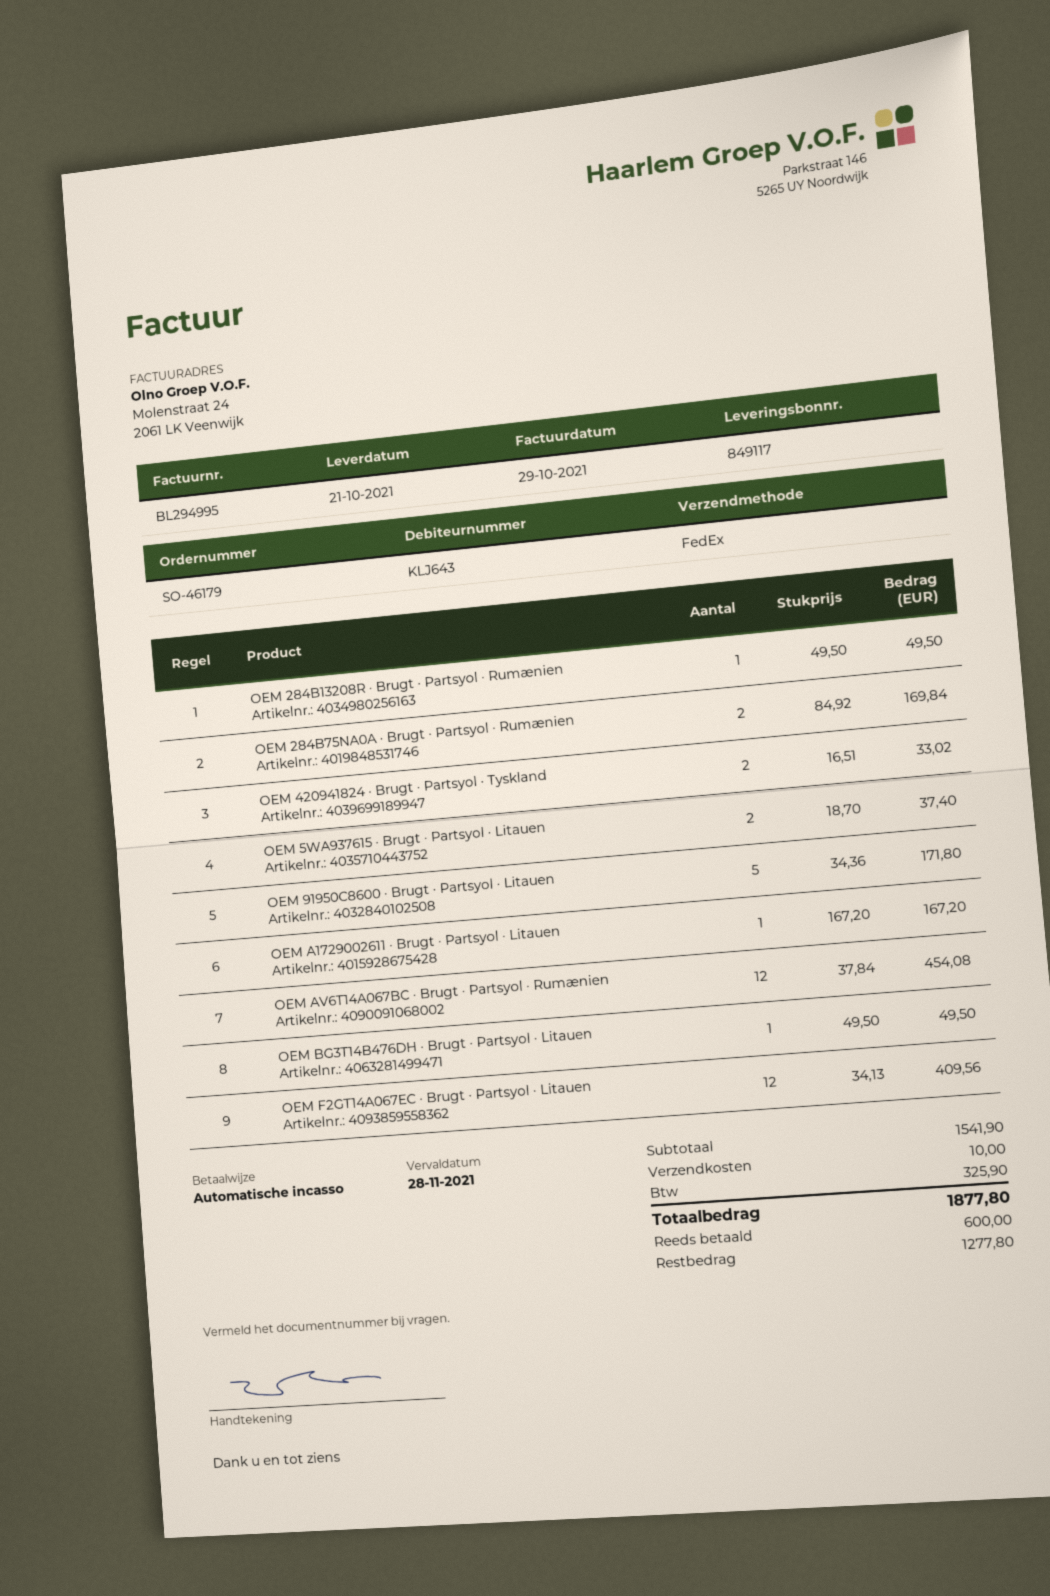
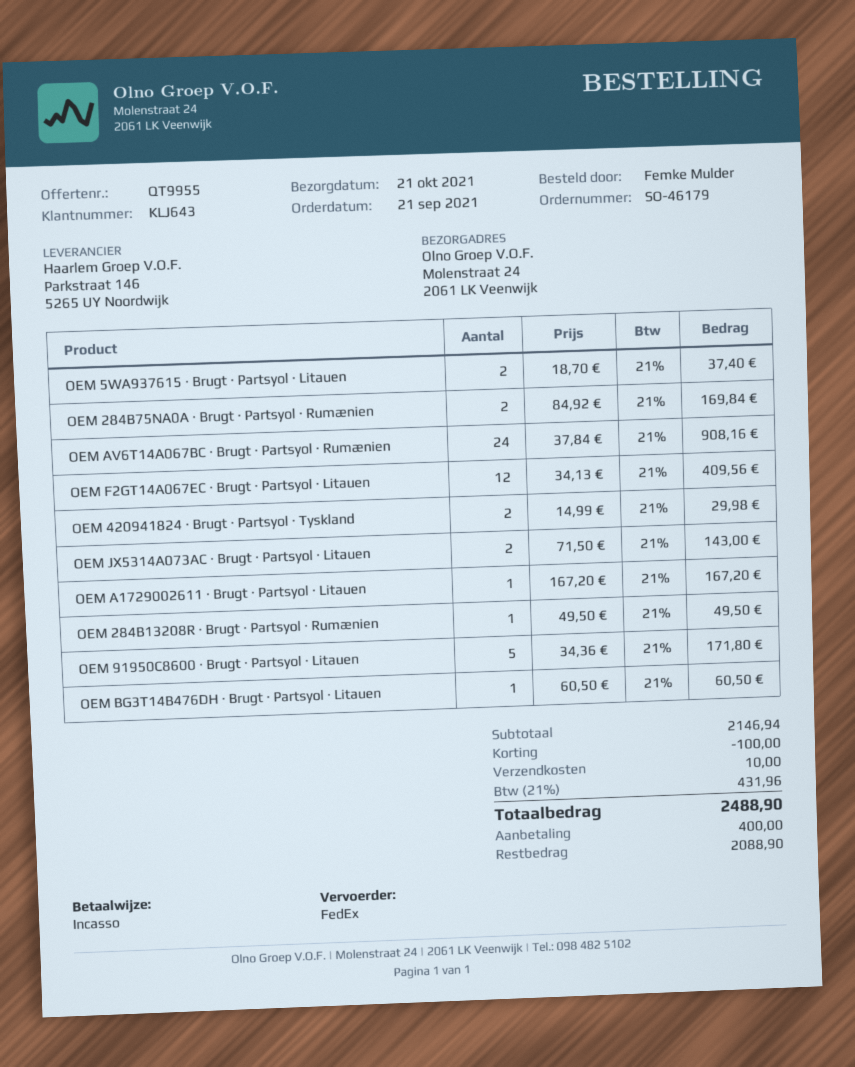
OEM 420941824 · Brugt · Partsyol · Tyskland: 2 x 16.51 = 33.02 -> 2 x 14.99 = 29.98
OEM AV6T14A067BC · Brugt · Partsyol · Rumænien: 12 x 37.84 = 454.08 -> 24 x 37.84 = 908.16
OEM BG3T14B476DH · Brugt · Partsyol · Litauen: 1 x 49.50 = 49.50 -> 1 x 60.50 = 60.50
OEM JX5314A073AC · Brugt · Partsyol · Litauen: none -> 2 x 71.50 = 143.00
subtotal: 1541.90 -> 2146.94
discount: none -> 100.00
tax: 325.90 -> 431.96
total: 1877.80 -> 2488.90
deposit: 600.00 -> 400.00
balance: 1277.80 -> 2088.90

